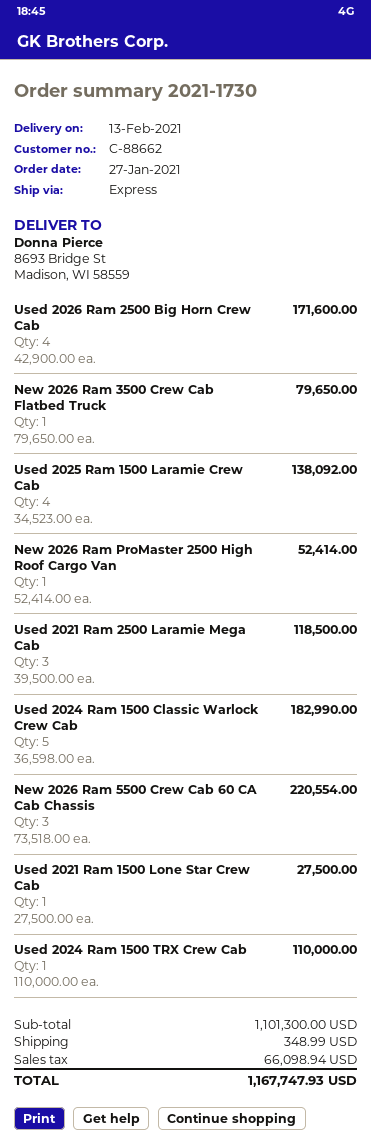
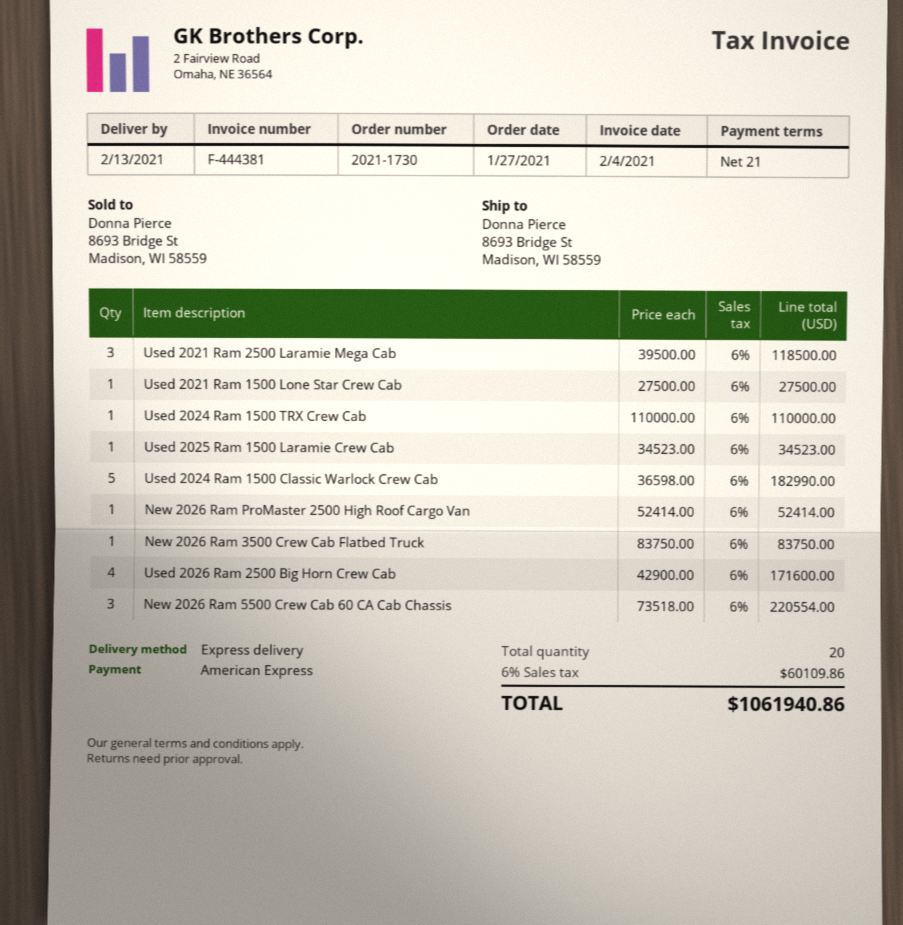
New 2026 Ram 3500 Crew Cab Flatbed Truck: 1 x 79650.00 = 79650.00 -> 1 x 83750.00 = 83750.00
Used 2025 Ram 1500 Laramie Crew Cab: 4 x 34523.00 = 138092.00 -> 1 x 34523.00 = 34523.00
shipping: 348.99 -> none
tax: 66098.94 -> 60109.86
total: 1167747.93 -> 1061940.86

